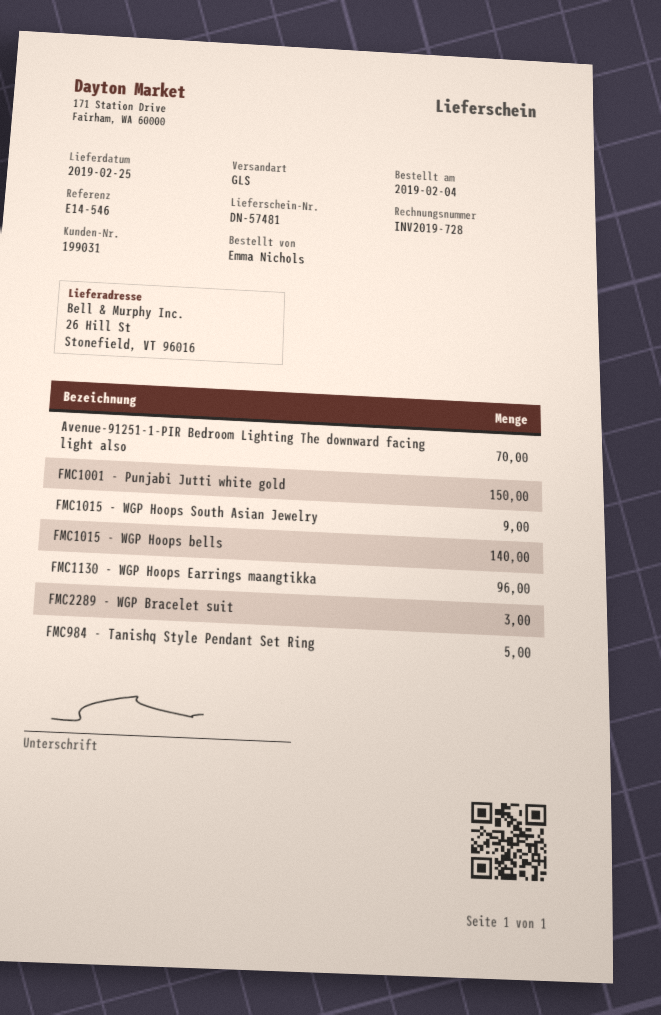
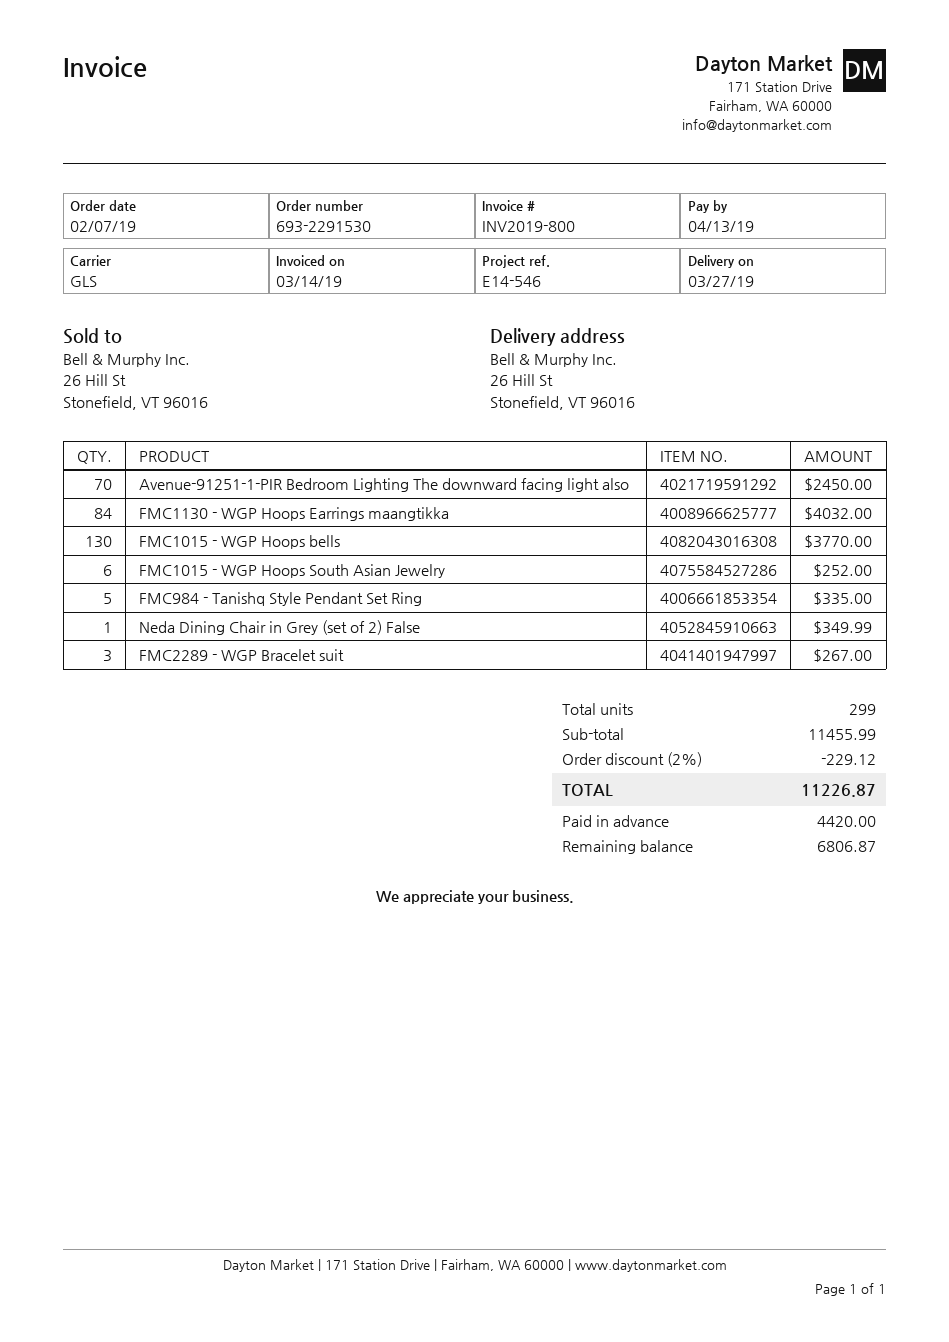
order date: 2019-02-04 -> 2019-02-07
delivery date: 2019-02-25 -> 2019-03-27
invoice number: INV2019-728 -> INV2019-800
FMC1001 - Punjabi Jutti white gold: 150 -> none
FMC1015 - WGP Hoops South Asian Jewelry: 9 -> 6
FMC1015 - WGP Hoops bells: 140 -> 130
FMC1130 - WGP Hoops Earrings maangtikka: 96 -> 84
Neda Dining Chair in Grey (set of 2) False: none -> 1

